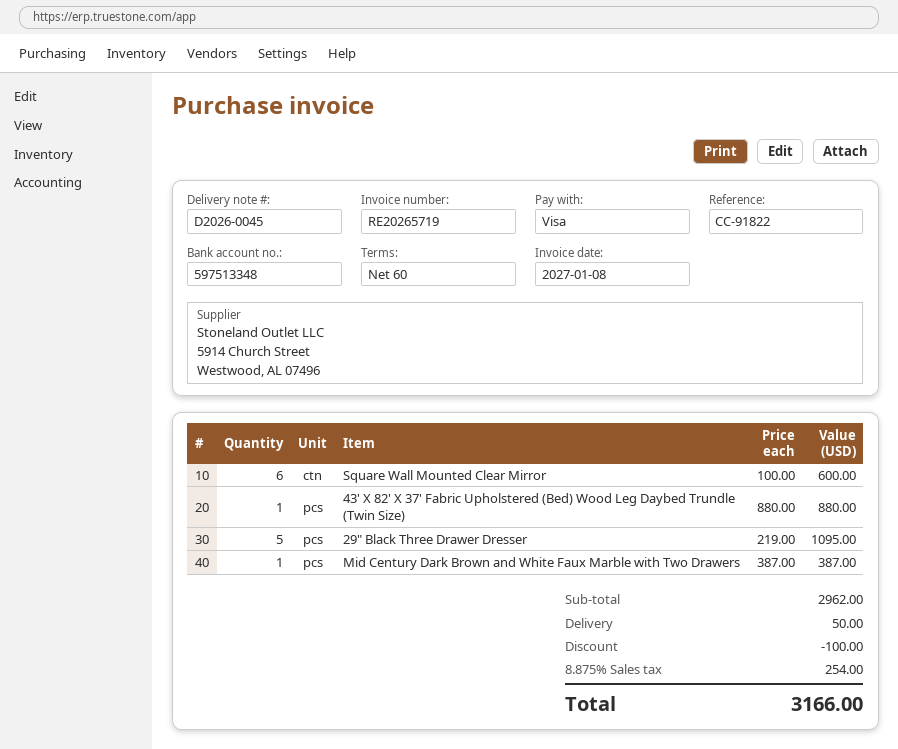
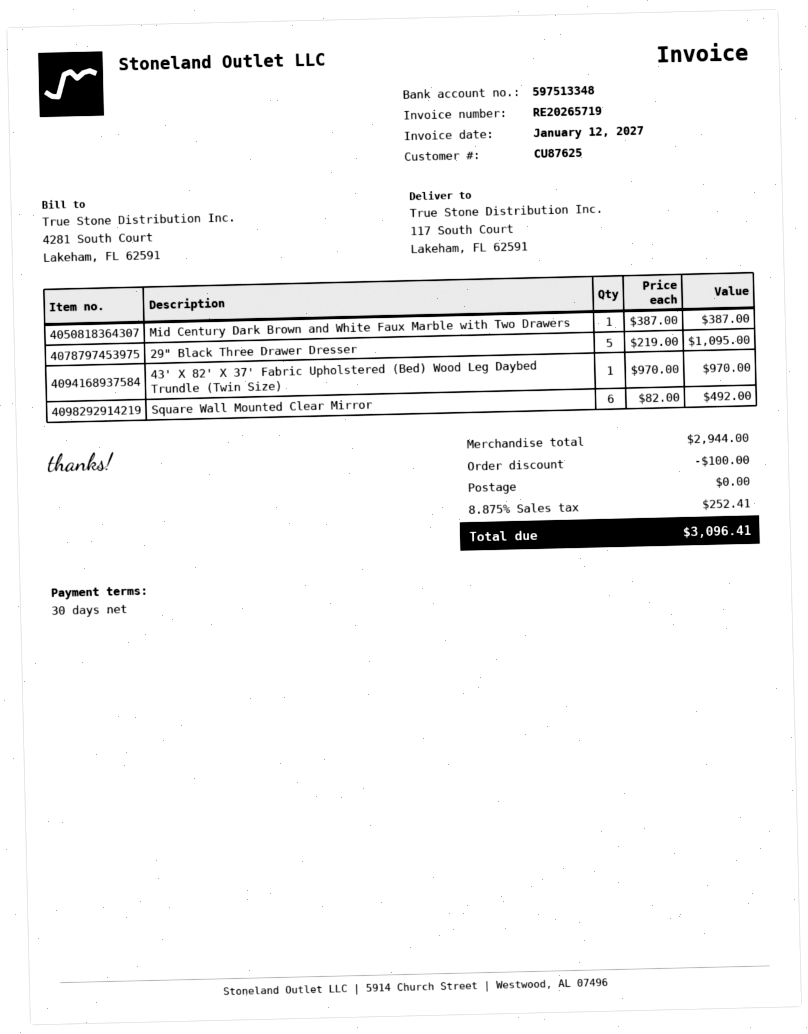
invoice date: 2027-01-08 -> 2027-01-12
payment terms: 60 days -> 30 days
Square Wall Mounted Clear Mirror: 6 x 100.00 = 600.00 -> 6 x 82.00 = 492.00
43' X 82' X 37' Fabric Upholstered (Bed) Wood Leg Daybed Trundle (Twin Size): 1 x 880.00 = 880.00 -> 1 x 970.00 = 970.00
subtotal: 2962.00 -> 2944.00
shipping: 50.00 -> 0.00
tax: 8.875% = 254.00 -> 8.875% = 252.41
total: 3166.00 -> 3096.41

